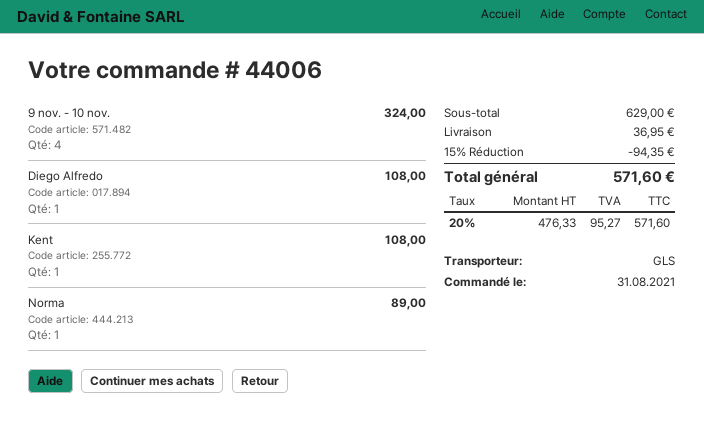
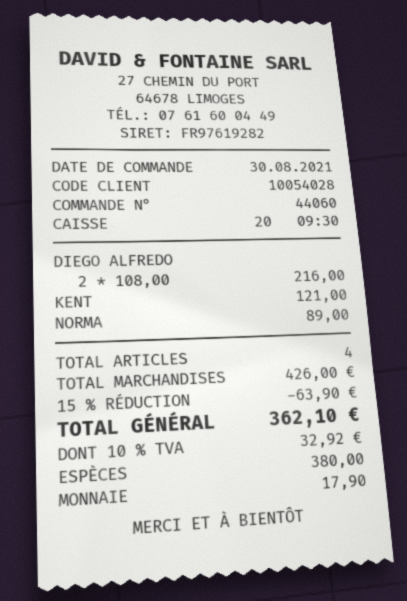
order number: 44006 -> 44060
order date: 2021-08-31 -> 2021-08-30
9 nov. - 10 nov.: 4 for 324.00 -> none
Diego Alfredo: 1 for 108.00 -> 2 for 216.00
Kent: 1 for 108.00 -> 1 for 121.00
subtotal: 629.00 -> 426.00
discount: 15% = 94.35 -> 15% = 63.90
shipping: 36.95 -> none
tax: 20% = 95.27 -> 10% = 32.92
total: 571.60 -> 362.10

